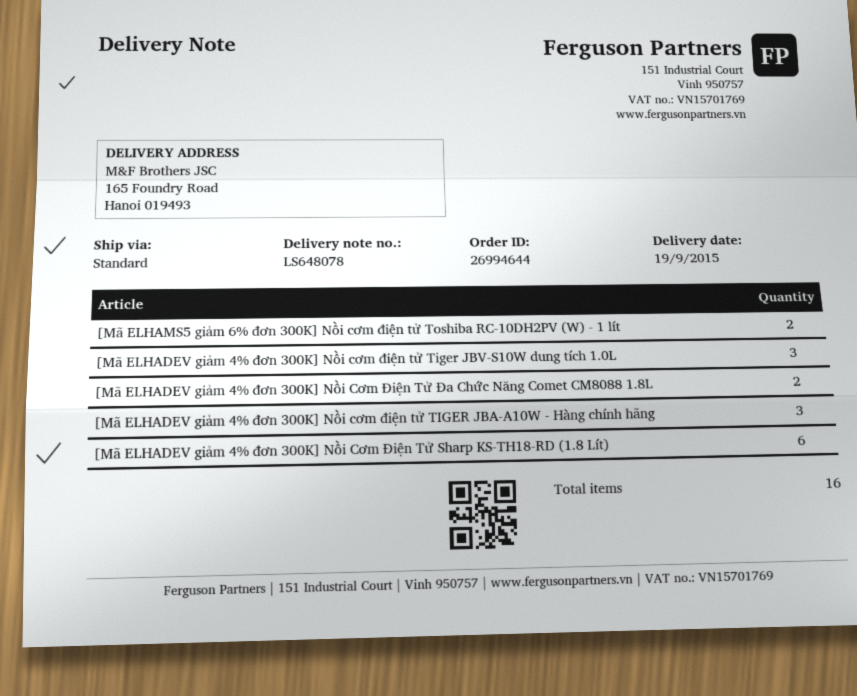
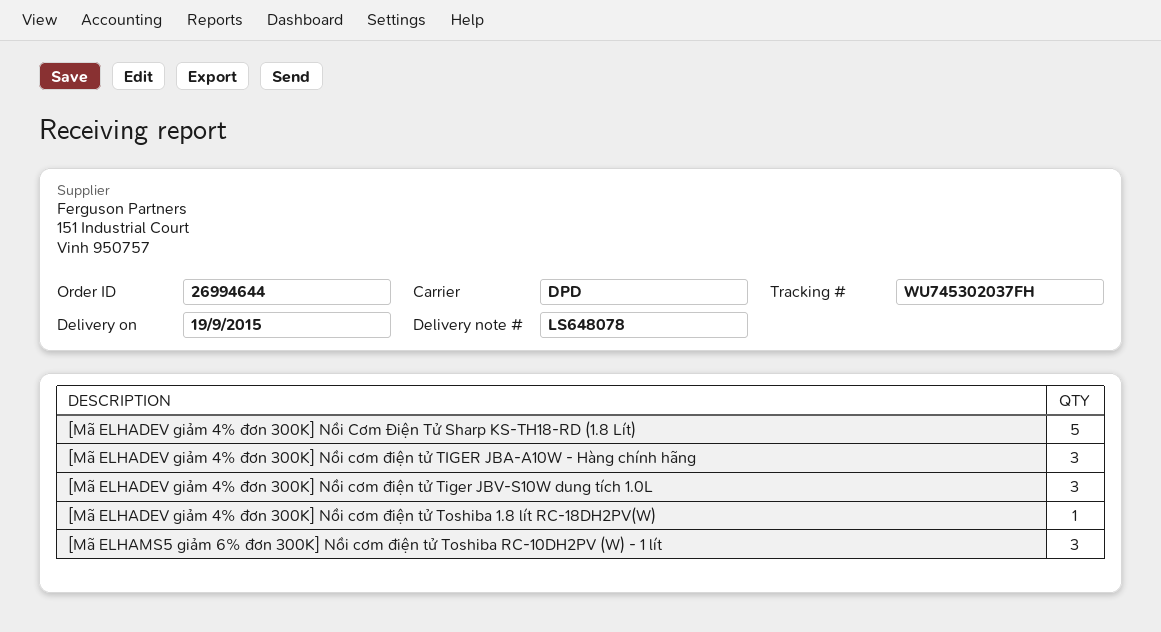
shipping method: standard -> DPD
[Mã ELHAMS5 giảm 6% đơn 300K] Nồi cơm điện tử Toshiba RC-10DH2PV (W) - 1 lít: 2 -> 3
[Mã ELHADEV giảm 4% đơn 300K] Nồi Cơm Điện Tử Đa Chức Năng Comet CM8088 1.8L: 2 -> none
[Mã ELHADEV giảm 4% đơn 300K] Nồi Cơm Điện Tử Sharp KS-TH18-RD (1.8 Lít): 6 -> 5
[Mã ELHADEV giảm 4% đơn 300K] Nồi cơm điện tử Toshiba 1.8 lít RC-18DH2PV(W): none -> 1

